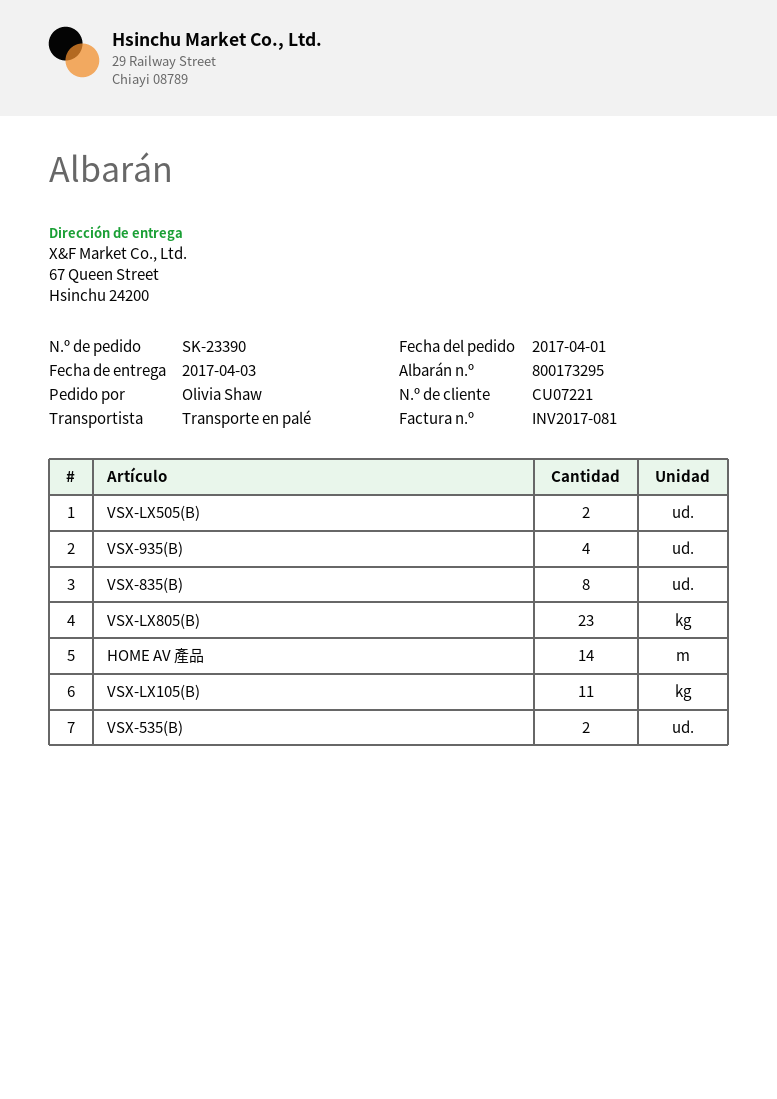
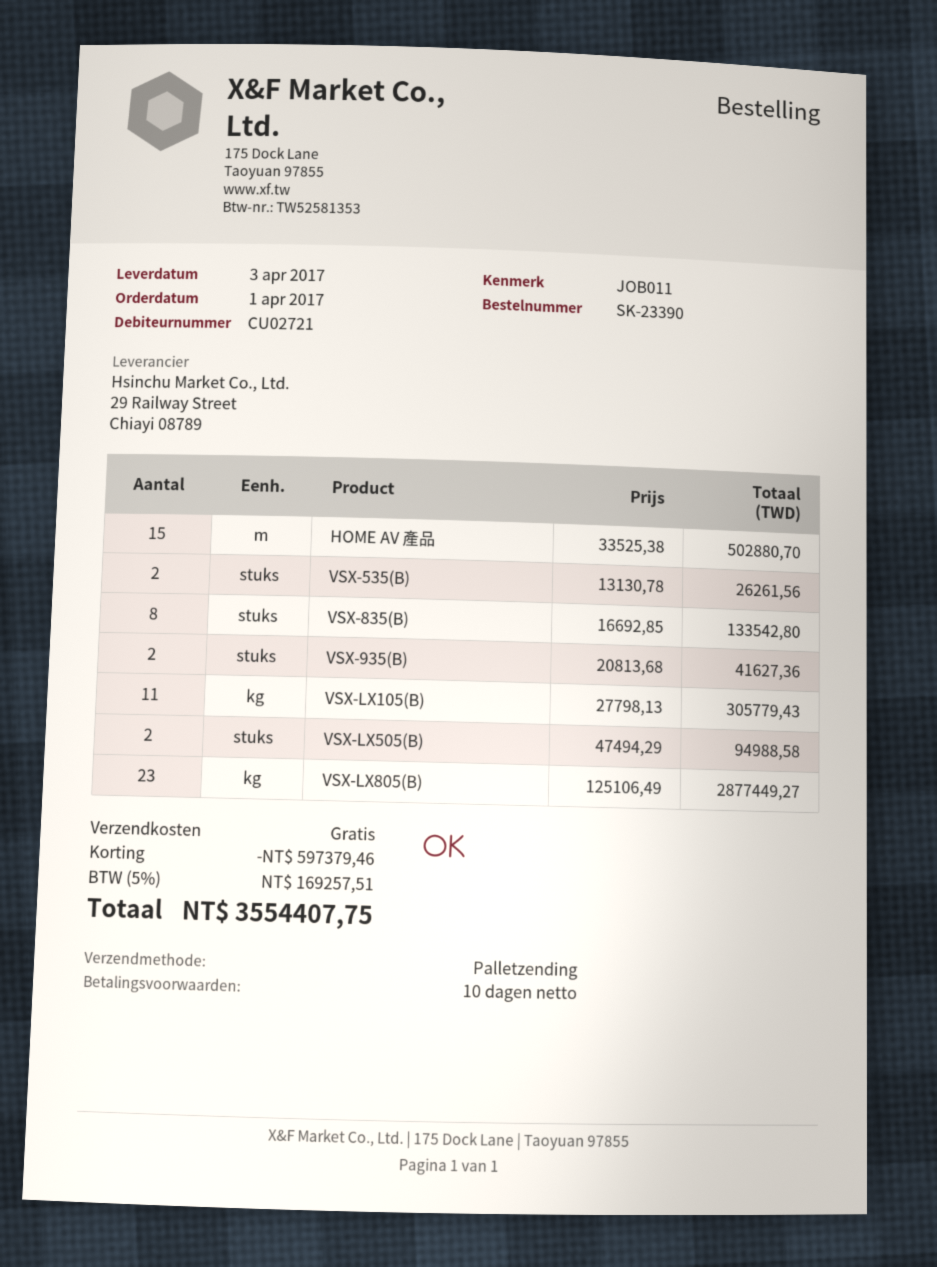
customer number: CU07221 -> CU02721
VSX-935(B): 4 -> 2
HOME AV 產品: 14 -> 15

